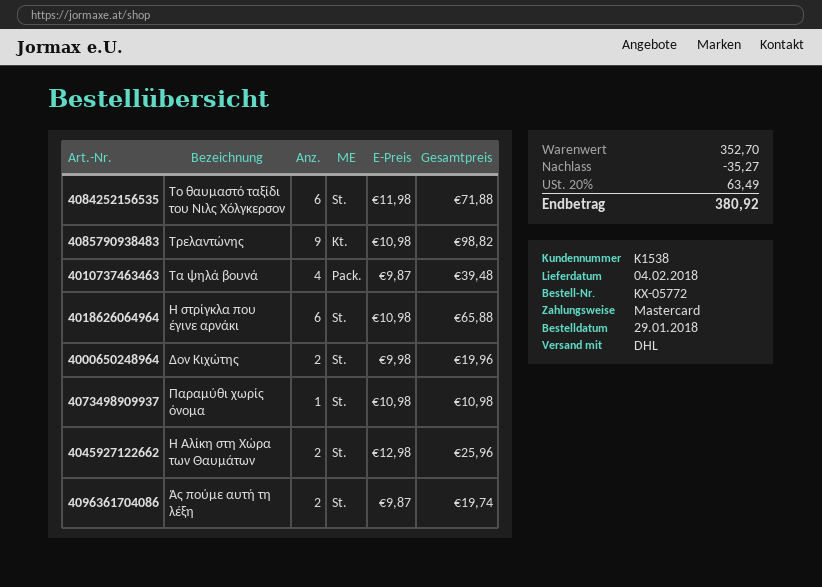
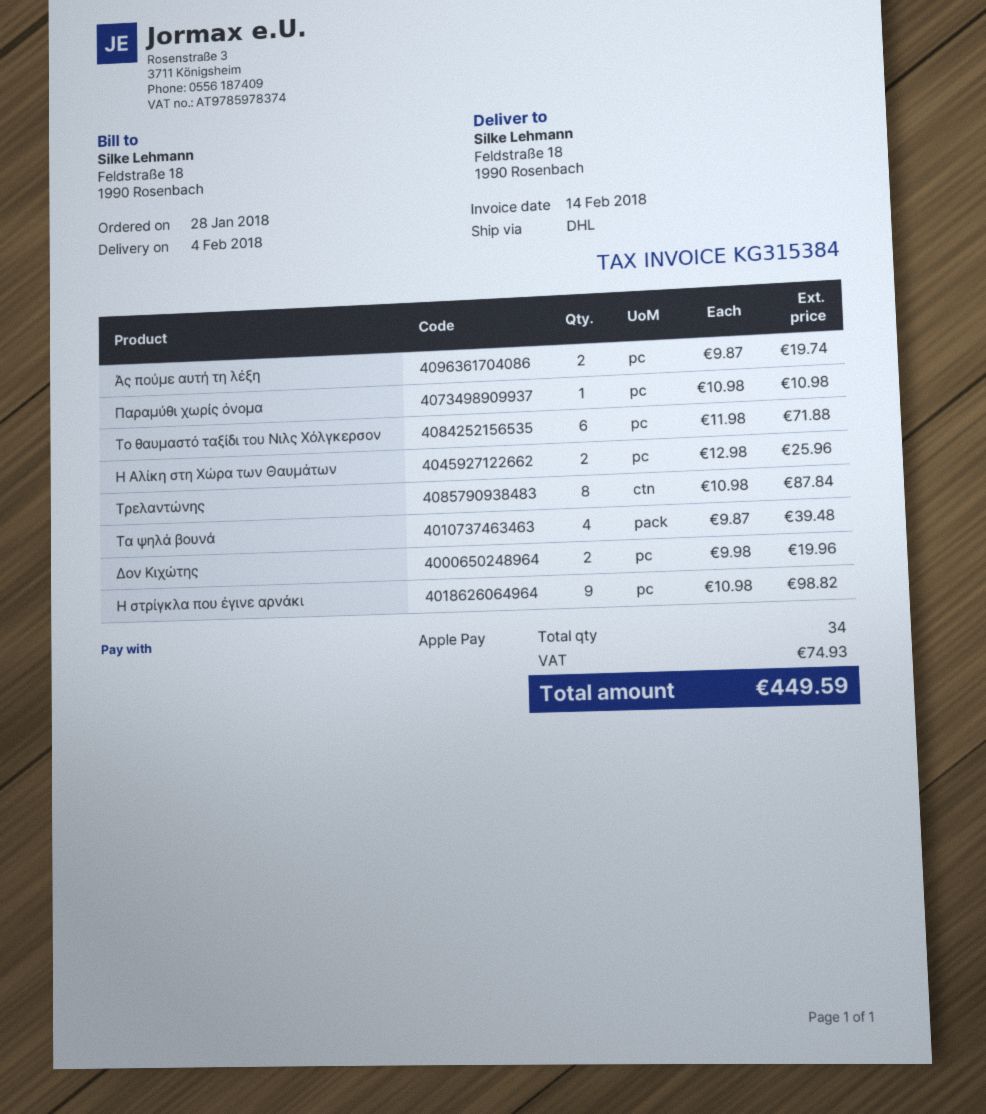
order date: 2018-01-29 -> 2018-01-28
payment method: Mastercard -> Apple Pay
Τρελαντώνης: 9 x 10.98 = 98.82 -> 8 x 10.98 = 87.84
Η στρίγκλα που έγινε αρνάκι: 6 x 10.98 = 65.88 -> 9 x 10.98 = 98.82
discount: 35.27 -> none
tax: 63.49 -> 74.93
total: 380.92 -> 449.59

